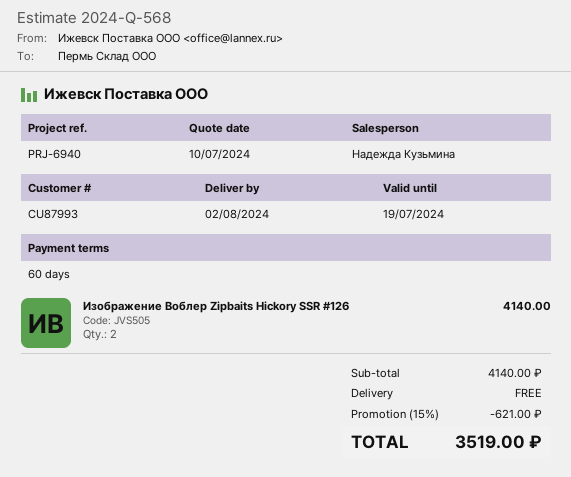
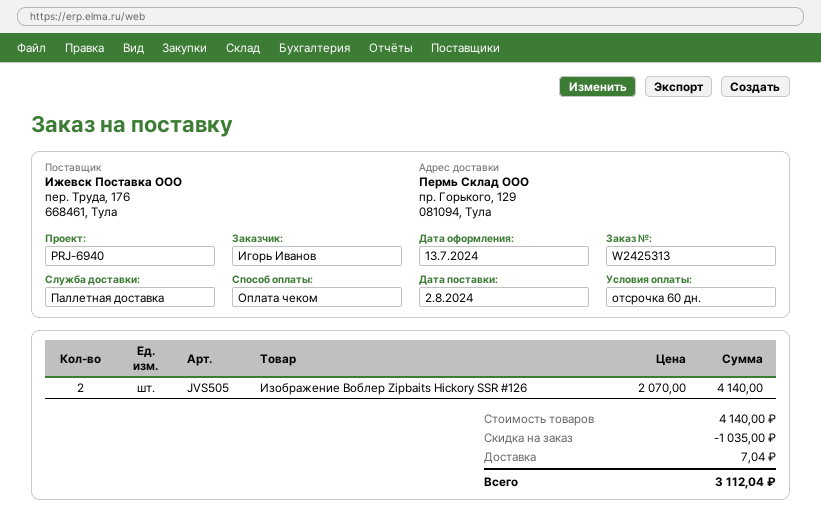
discount: 621.00 -> 1035.00
shipping: 0.00 -> 7.04
total: 3519.00 -> 3112.04

